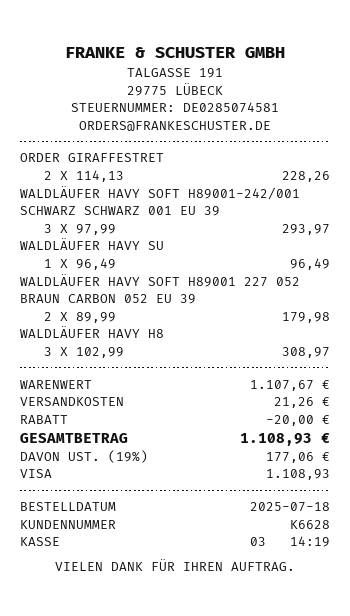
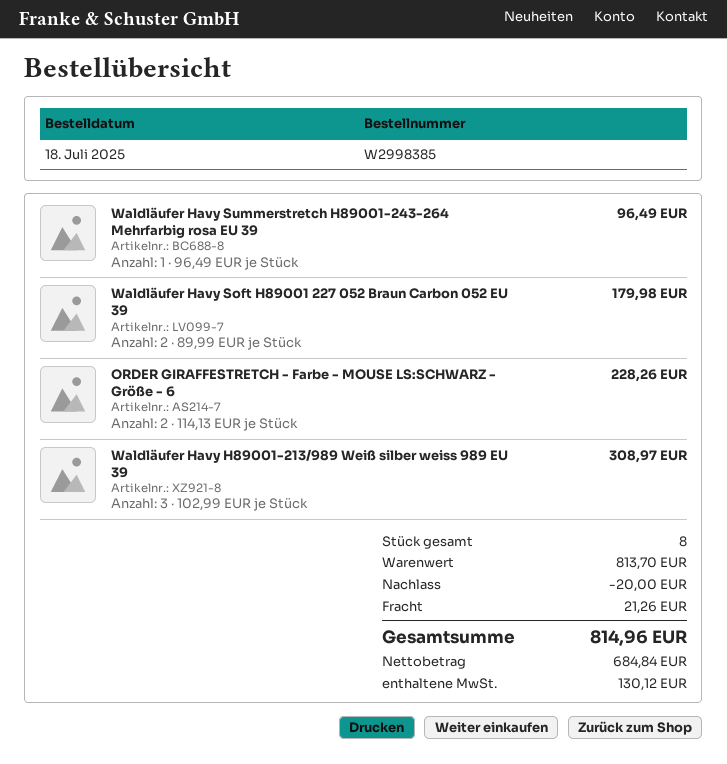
WALDLÄUFER HAVY SOFT H89001-242/001 SCHWARZ SCHWARZ 001 EU 39: 3 x 97.99 = 293.97 -> none
subtotal: 1107.67 -> 813.70
tax: 177.06 -> 130.12
total: 1108.93 -> 814.96

